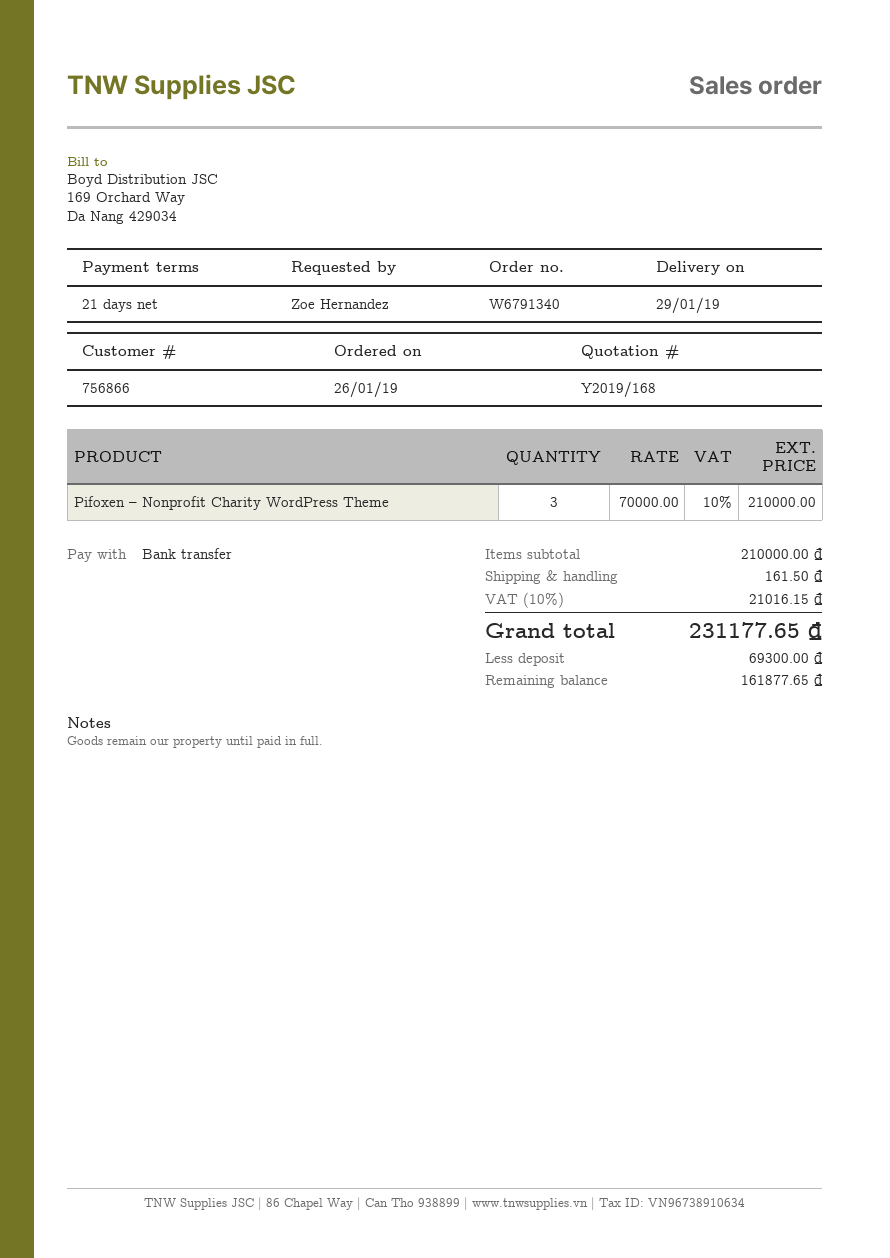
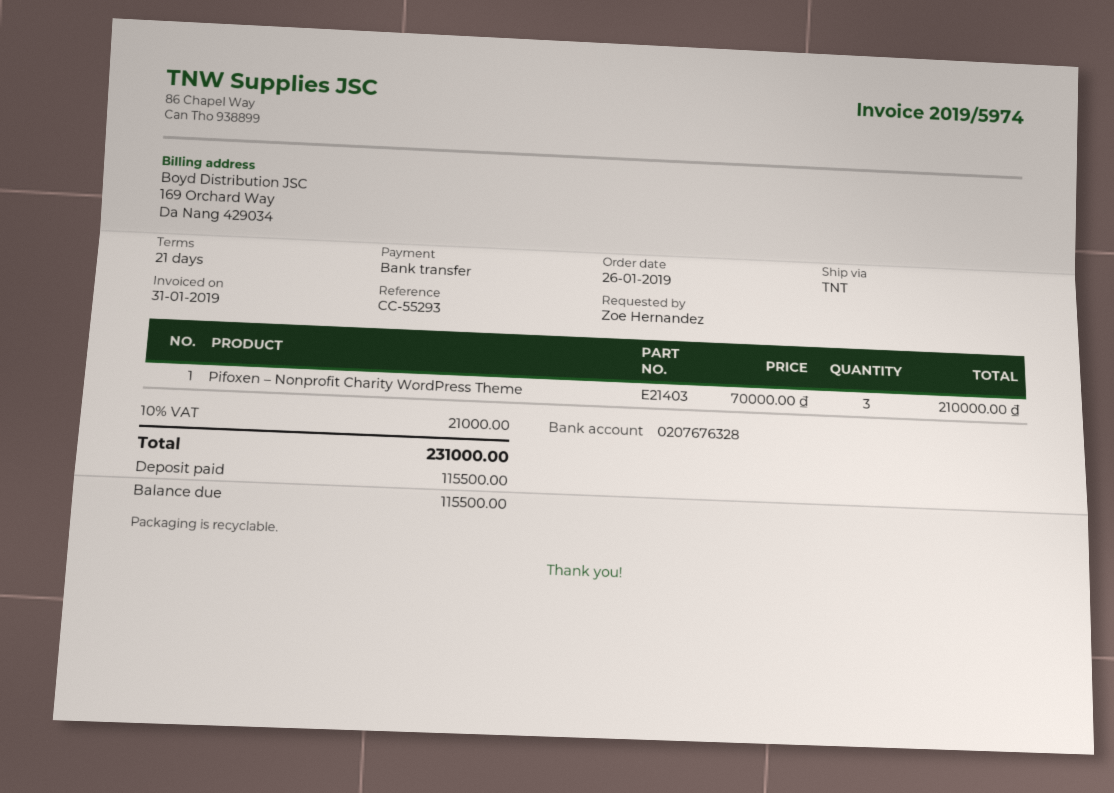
shipping: 161.50 -> none
tax: 10% = 21016.15 -> 10% = 21000.00
total: 231177.65 -> 231000.00
deposit: 69300.00 -> 115500.00
balance: 161877.65 -> 115500.00

